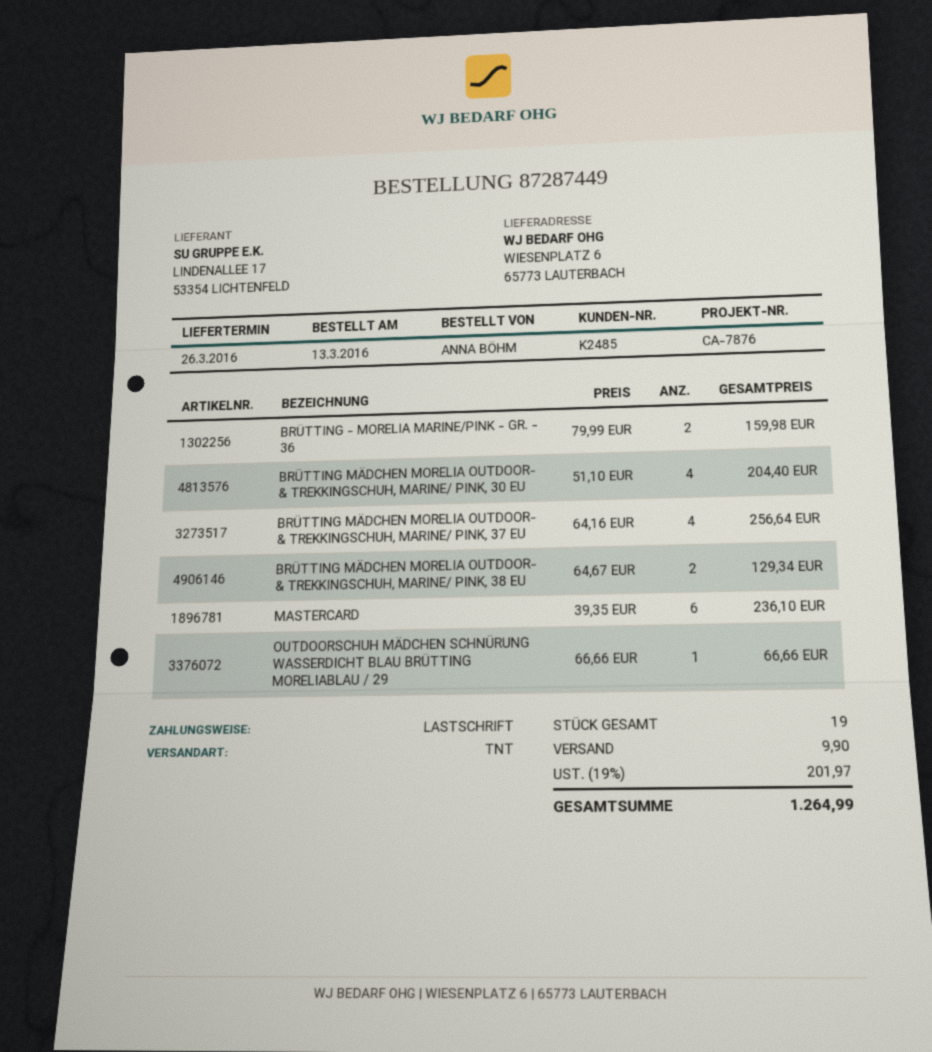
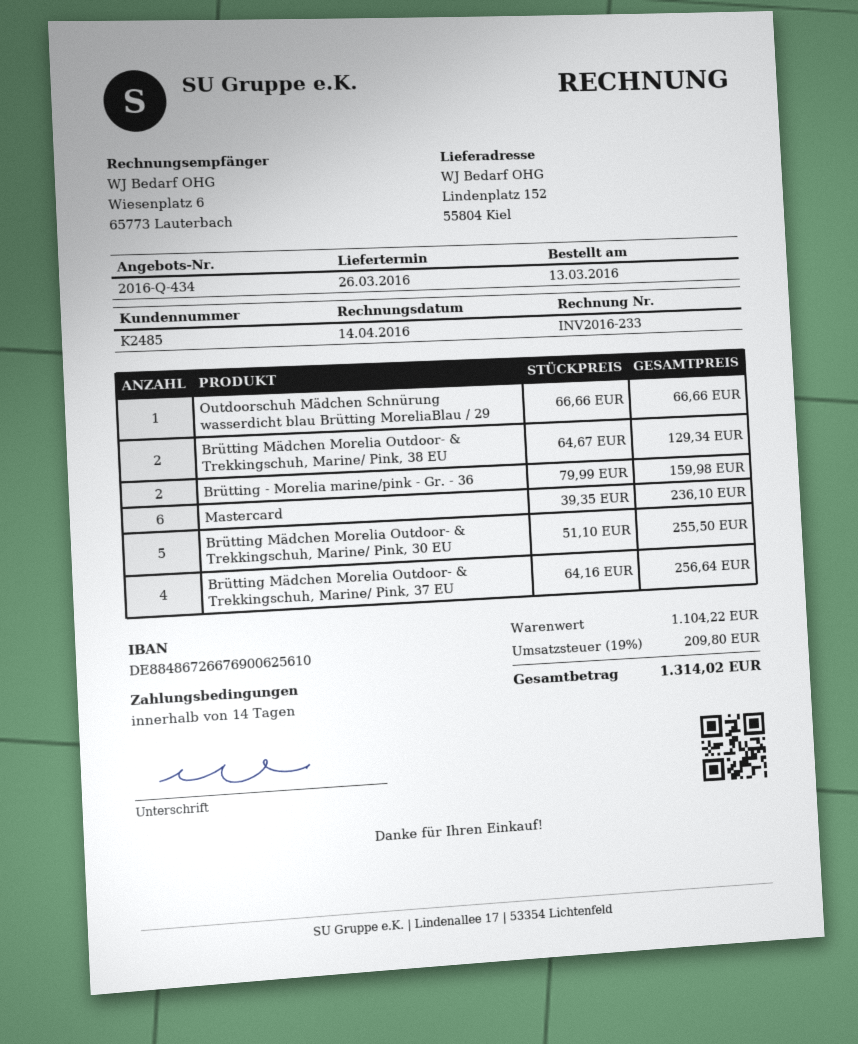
ship to: WIESENPLATZ 6, 65773 LAUTERBACH -> Lindenplatz 152, 55804 Kiel
BRÜTTING MÄDCHEN MORELIA OUTDOOR- & TREKKINGSCHUH, MARINE/ PINK, 30 EU: 4 x 51.10 = 204.40 -> 5 x 51.10 = 255.50
shipping: 9.90 -> none
tax: 19% = 201.97 -> 19% = 209.80
total: 1264.99 -> 1314.02

